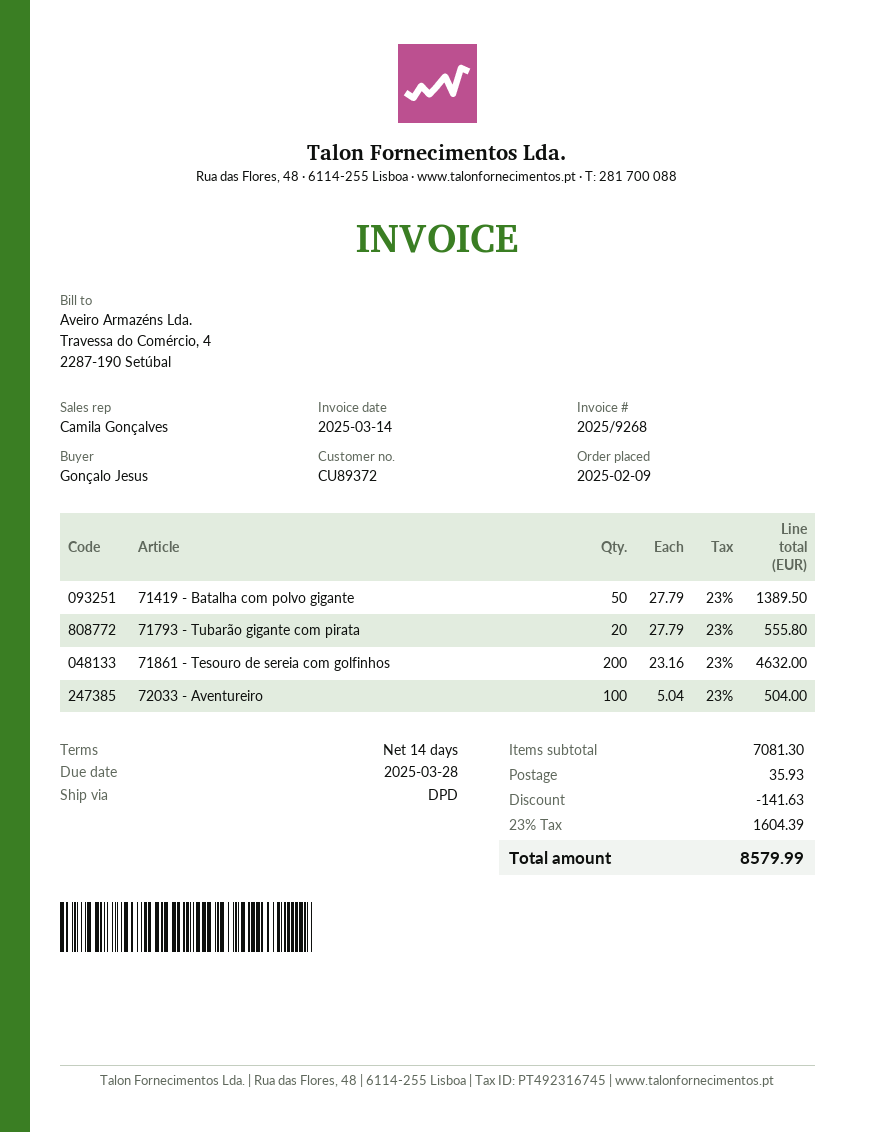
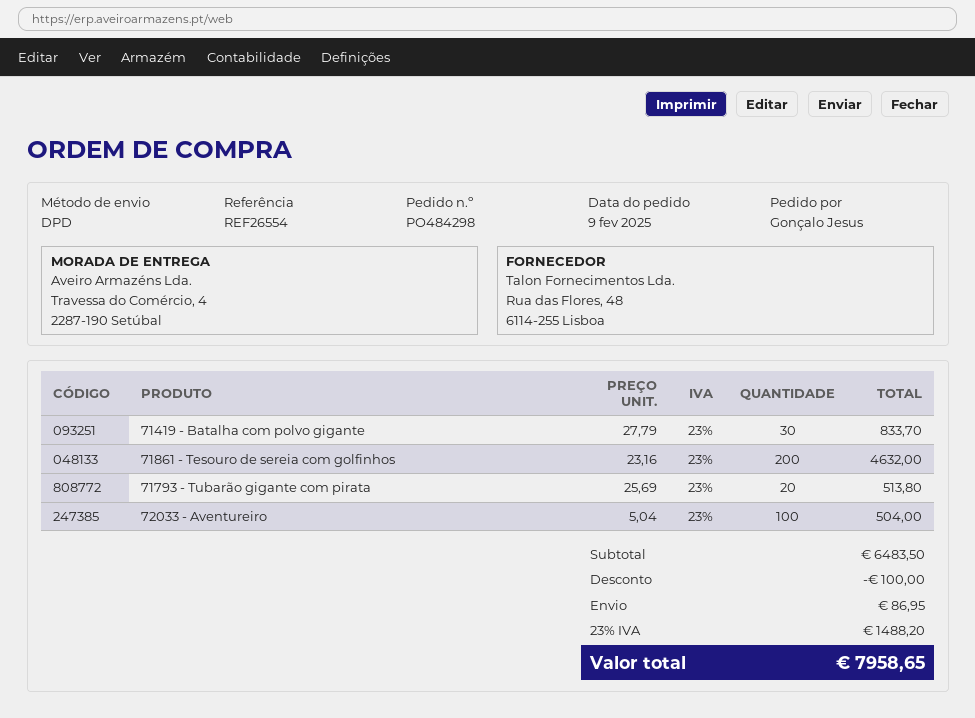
71419 - Batalha com polvo gigante: 50 x 27.79 = 1389.50 -> 30 x 27.79 = 833.70
71793 - Tubarão gigante com pirata: 20 x 27.79 = 555.80 -> 20 x 25.69 = 513.80
subtotal: 7081.30 -> 6483.50
discount: 141.63 -> 100.00
shipping: 35.93 -> 86.95
tax: 23% = 1604.39 -> 23% = 1488.20
total: 8579.99 -> 7958.65

